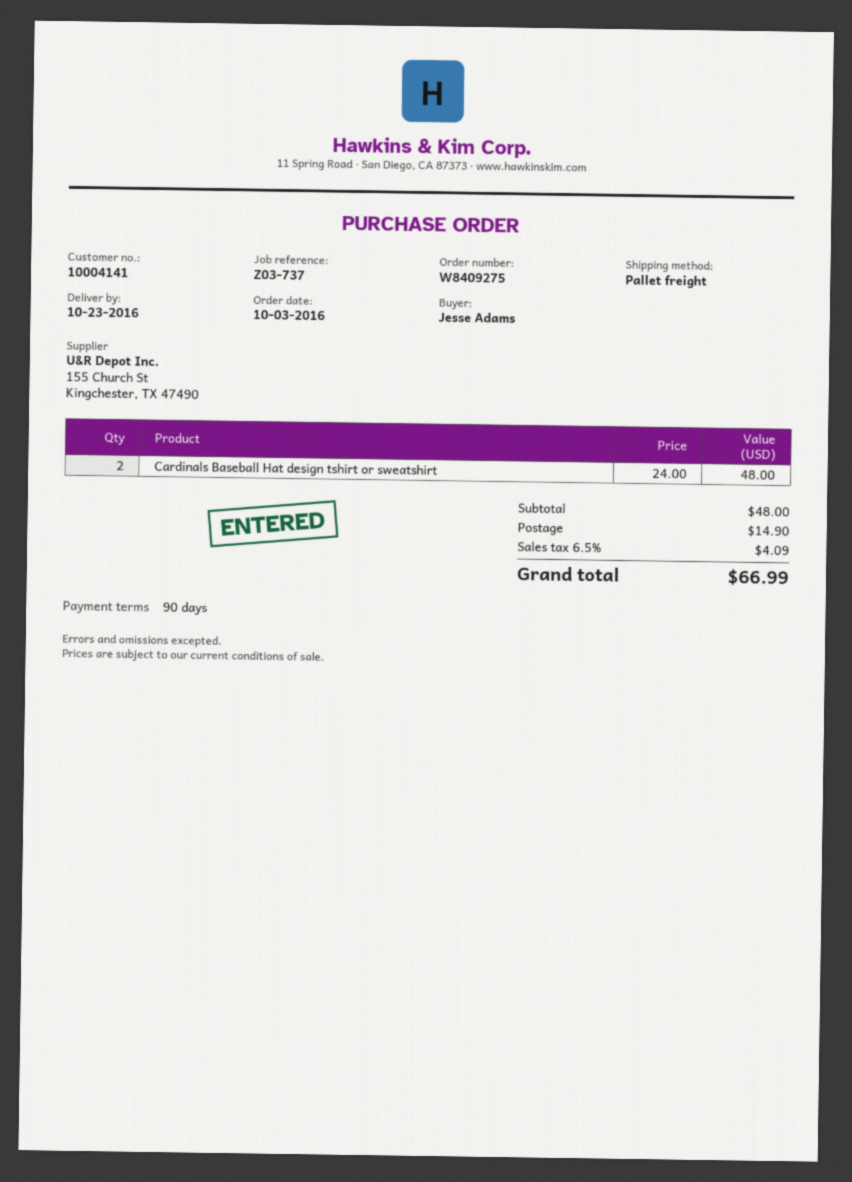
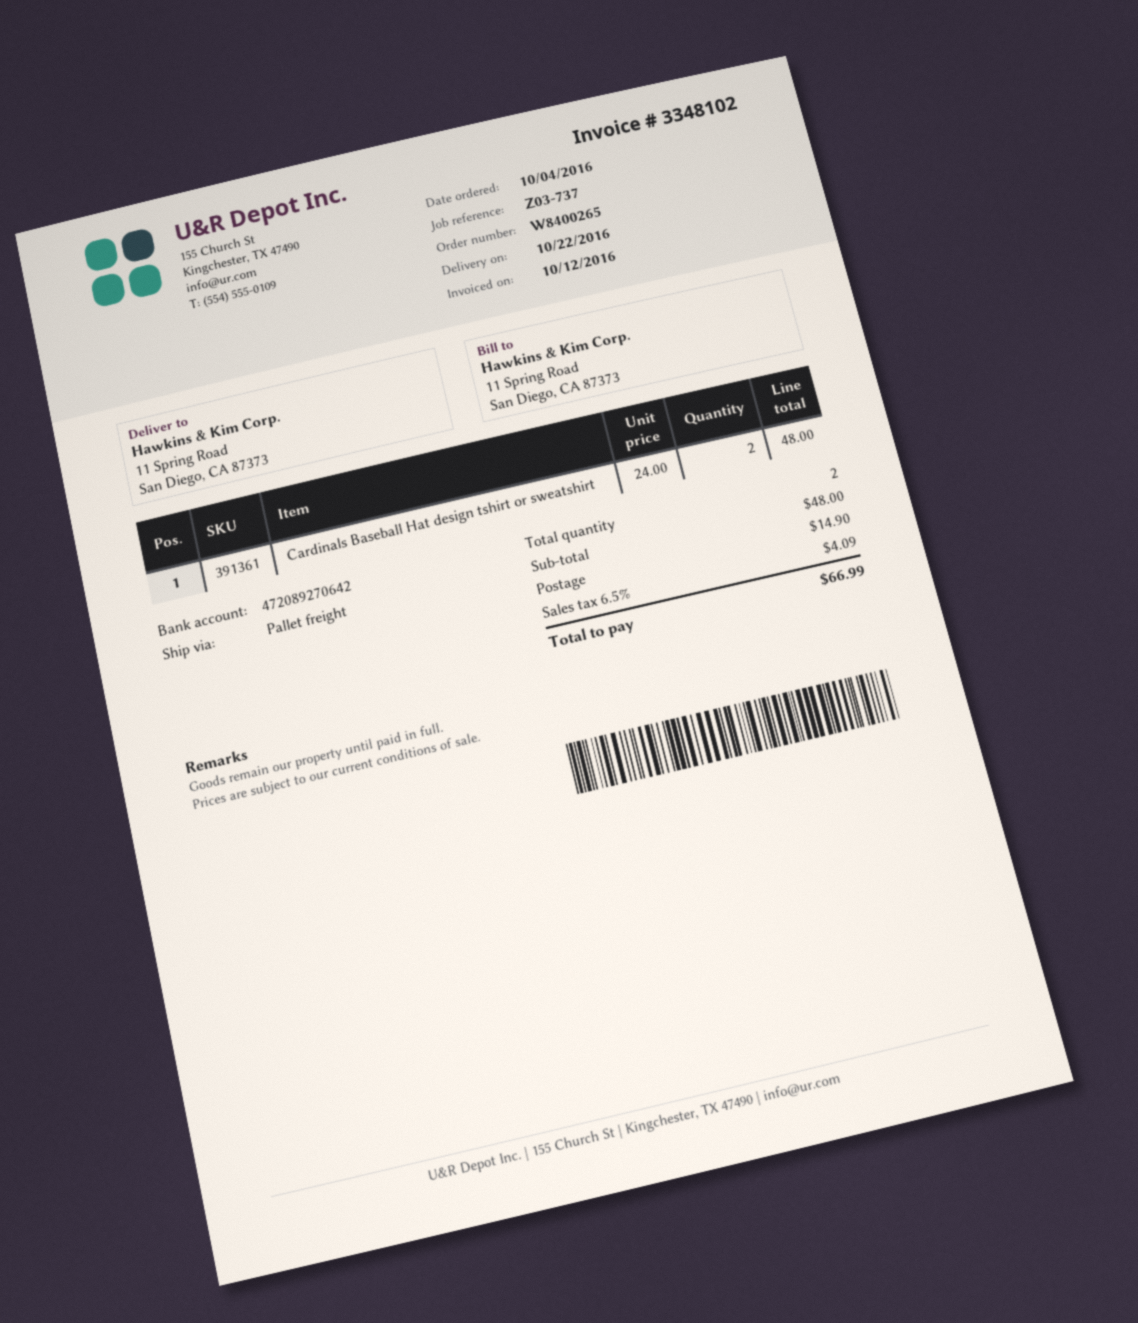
order number: W8409275 -> W8400265
order date: 2016-10-03 -> 2016-10-04
delivery date: 2016-10-23 -> 2016-10-22

